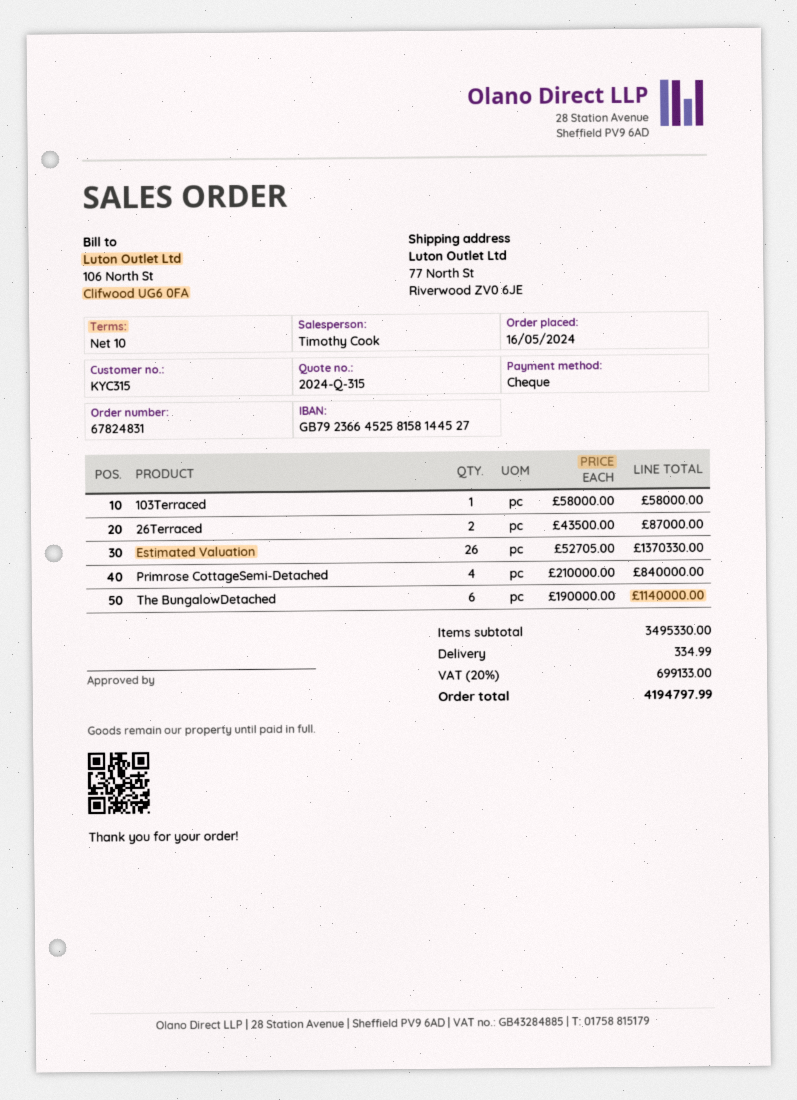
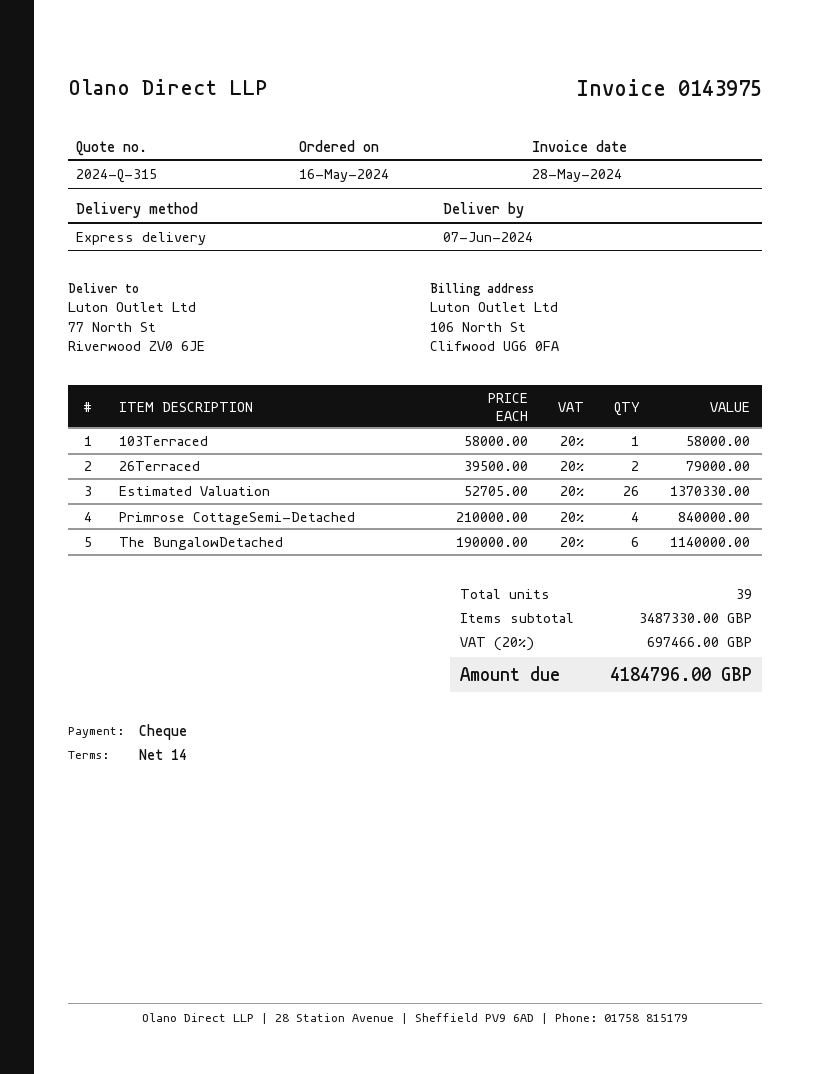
payment terms: 10 days -> 14 days
26Terraced: 2 x 43500.00 = 87000.00 -> 2 x 39500.00 = 79000.00
subtotal: 3495330.00 -> 3487330.00
shipping: 334.99 -> none
tax: 20% = 699133.00 -> 20% = 697466.00
total: 4194797.99 -> 4184796.00

